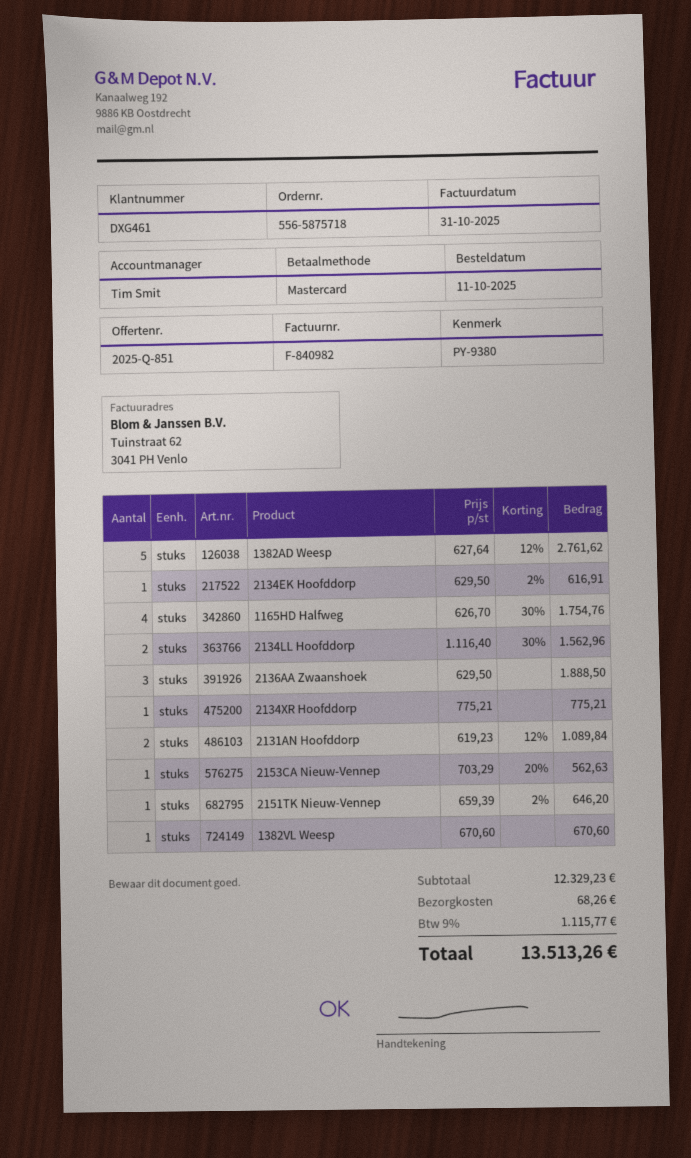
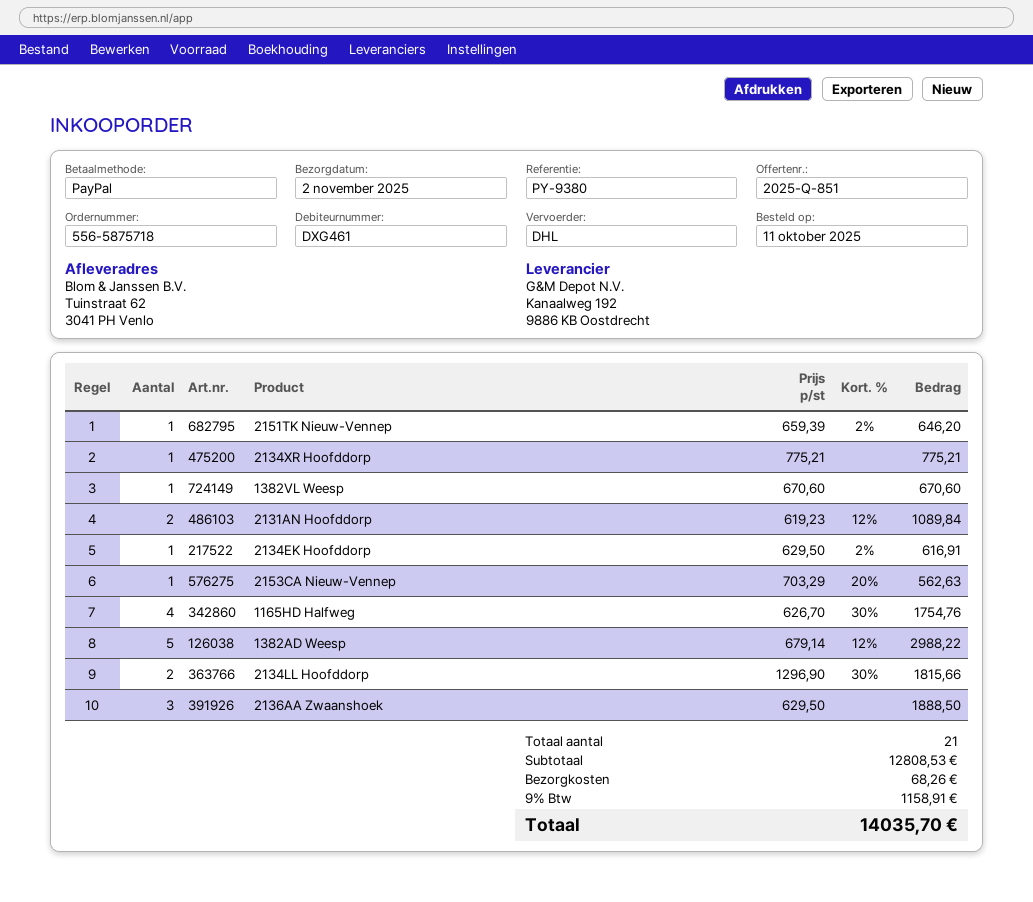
payment method: Mastercard -> PayPal
1382AD Weesp: 5 x 627.64 - 12% = 2761.62 -> 5 x 679.14 - 12% = 2988.22
2134LL Hoofddorp: 2 x 1116.40 - 30% = 1562.96 -> 2 x 1296.90 - 30% = 1815.66
subtotal: 12329.23 -> 12808.53
tax: 9% = 1115.77 -> 9% = 1158.91
total: 13513.26 -> 14035.70

